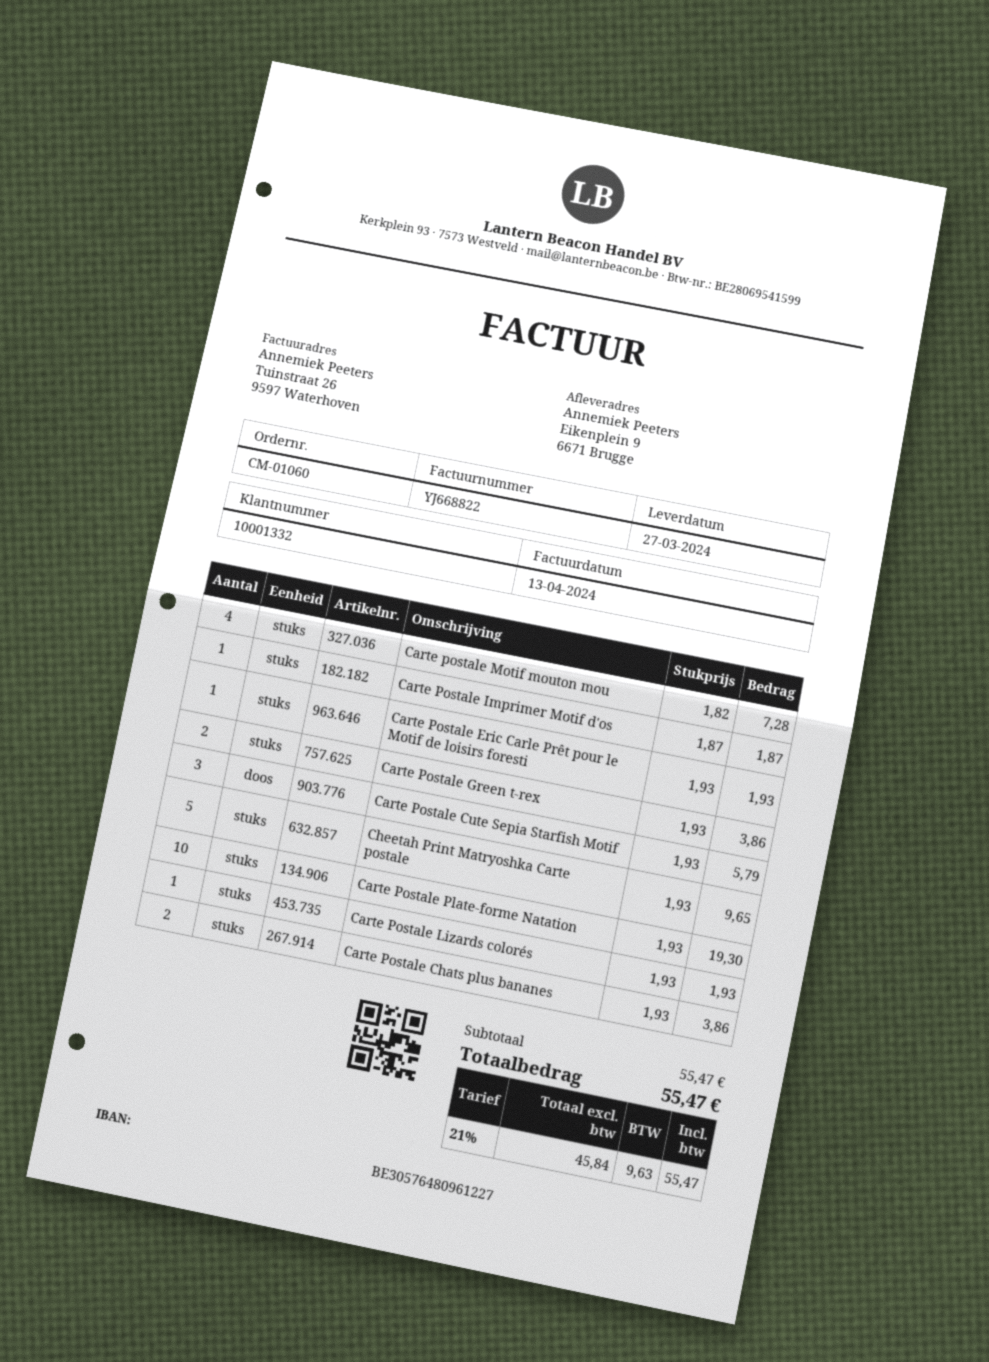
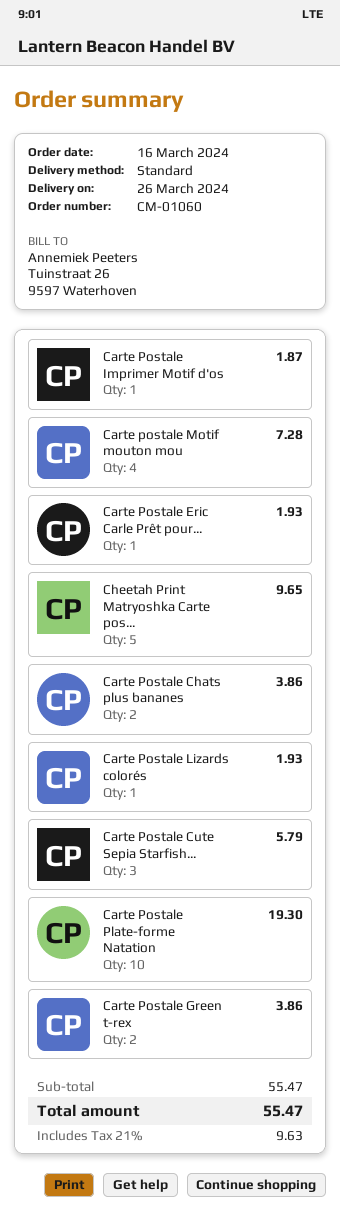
delivery date: 2024-03-27 -> 2024-03-26

